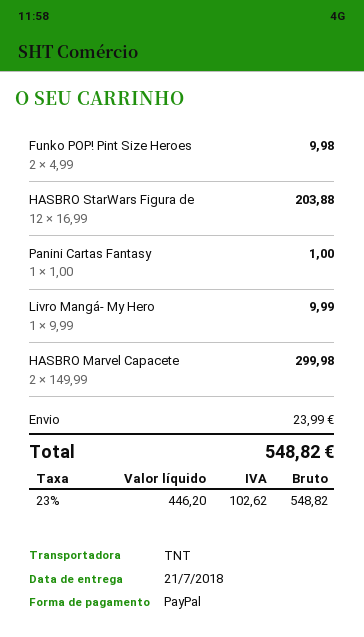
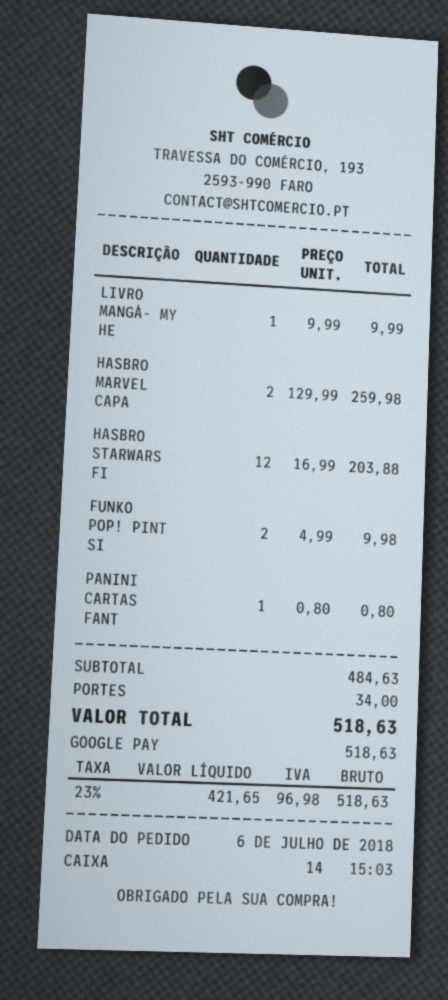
payment method: PayPal -> Google Pay
Panini Cartas Fantasy: 1 x 1.00 = 1.00 -> 1 x 0.80 = 0.80
HASBRO Marvel Capacete: 2 x 149.99 = 299.98 -> 2 x 129.99 = 259.98
shipping: 23.99 -> 34.00
net: 446.20 -> 421.65
tax: 23% = 102.62 -> 23% = 96.98
total: 548.82 -> 518.63

